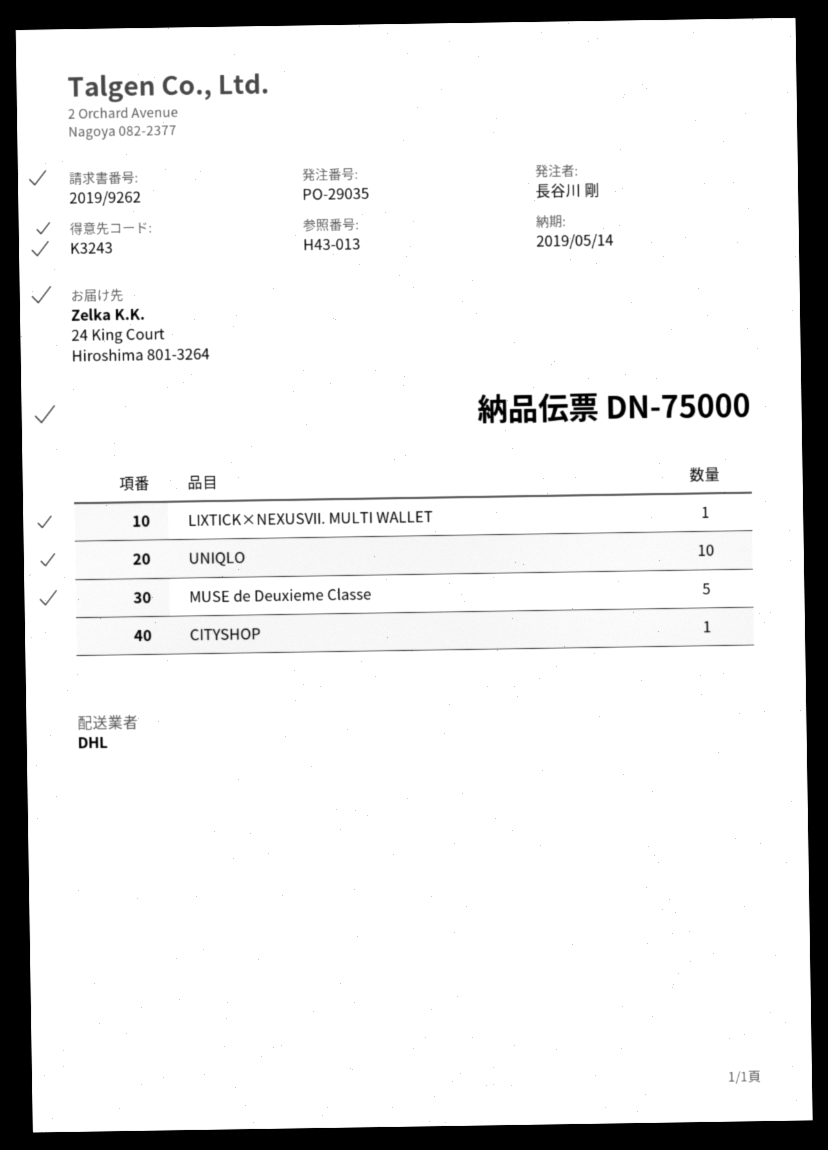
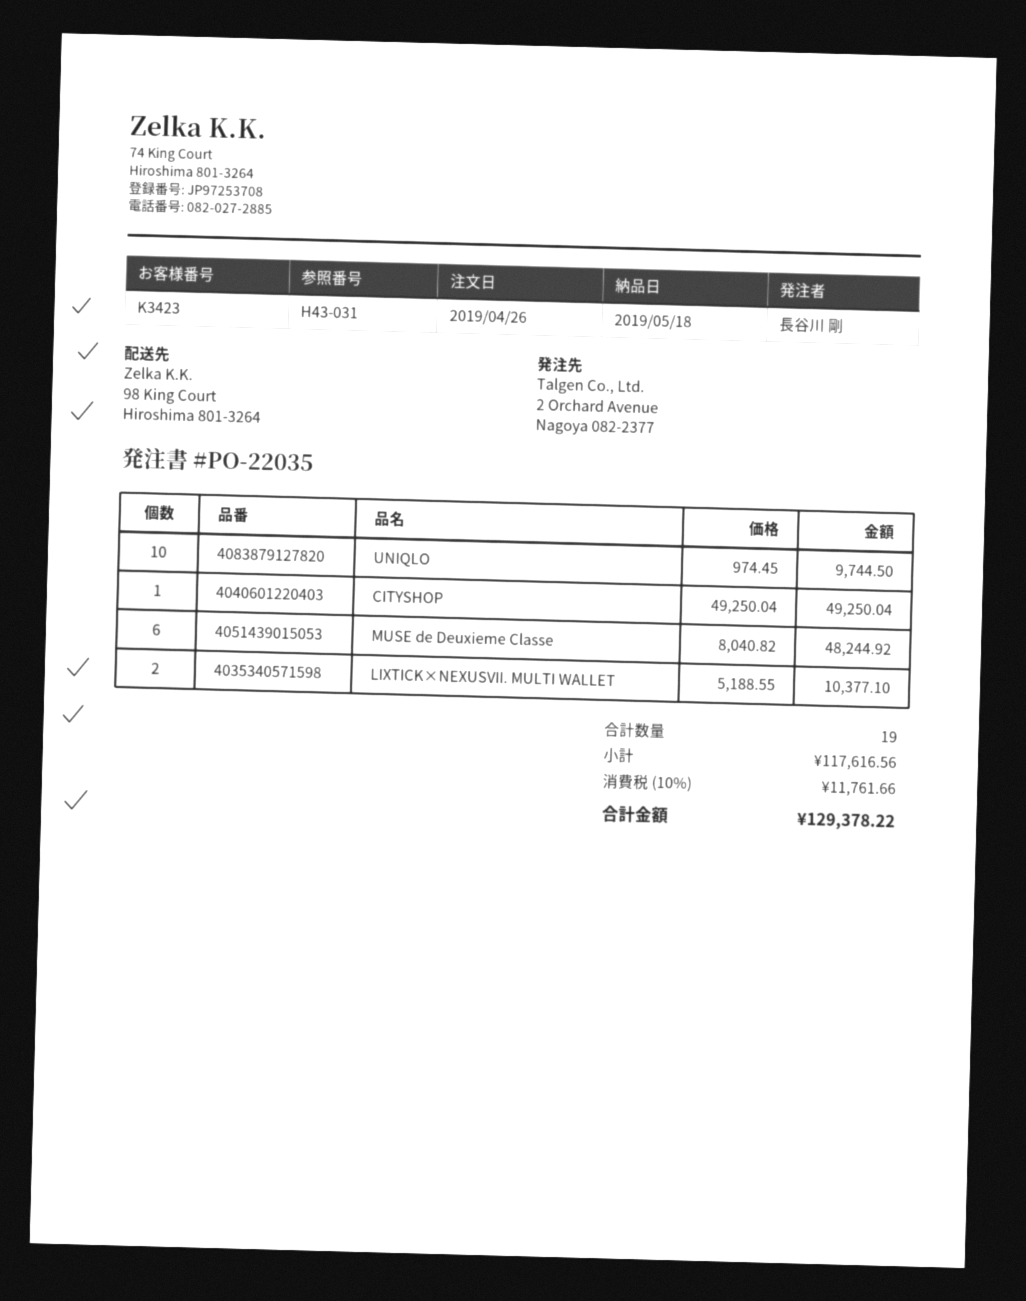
order number: PO-29035 -> PO-22035
delivery date: 2019-05-14 -> 2019-05-18
customer number: K3243 -> K3423
reference: H43-013 -> H43-031
ship to: 24 King Court, Hiroshima 801-3264 -> 98 King Court, Hiroshima 801-3264
LIXTICK×NEXUSVII. MULTI WALLET: 1 -> 2
MUSE de Deuxieme Classe: 5 -> 6

